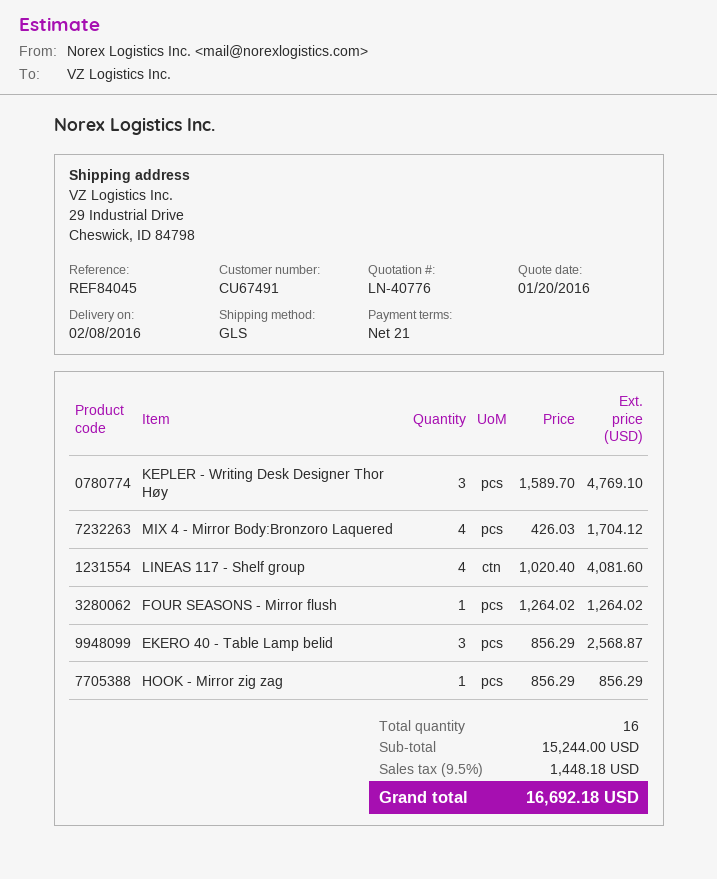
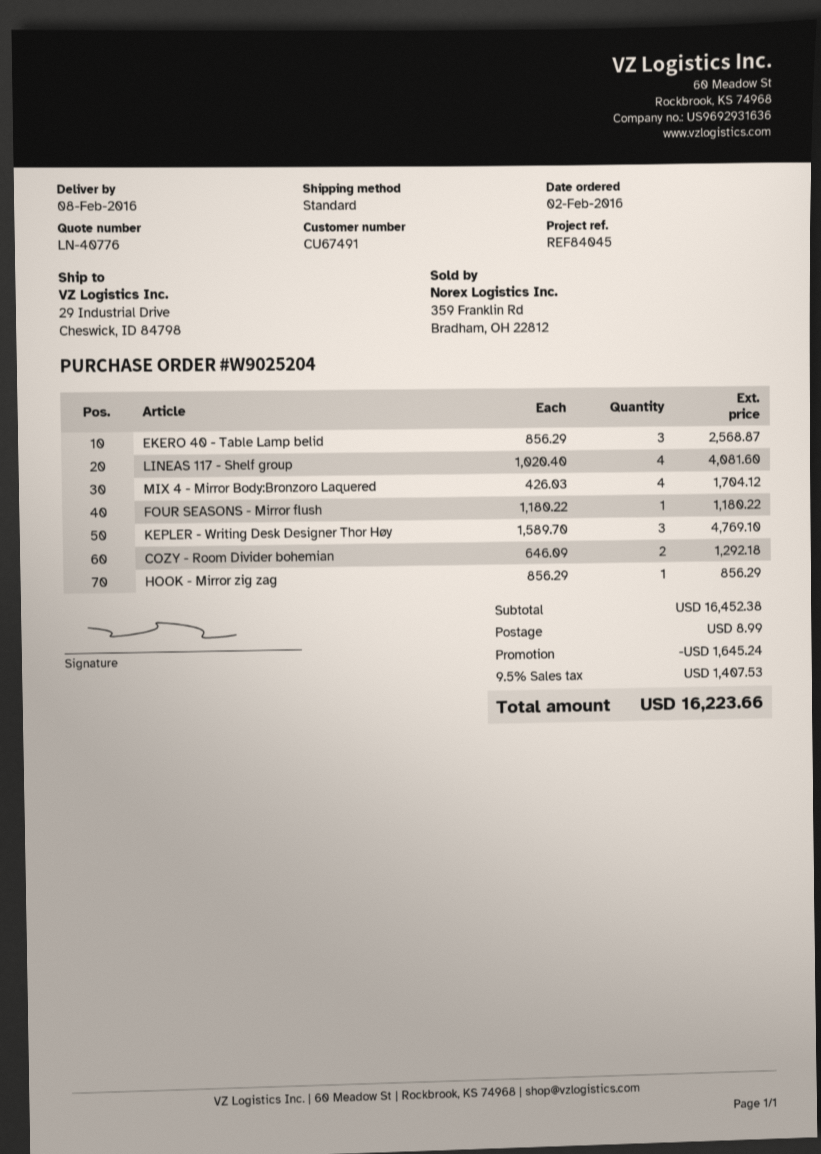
shipping method: GLS -> standard
FOUR SEASONS - Mirror flush: 1 x 1264.02 = 1264.02 -> 1 x 1180.22 = 1180.22
COZY - Room Divider bohemian: none -> 2 x 646.09 = 1292.18
subtotal: 15244.00 -> 16452.38
discount: none -> 1645.24
shipping: none -> 8.99
tax: 9.5% = 1448.18 -> 9.5% = 1407.53
total: 16692.18 -> 16223.66

